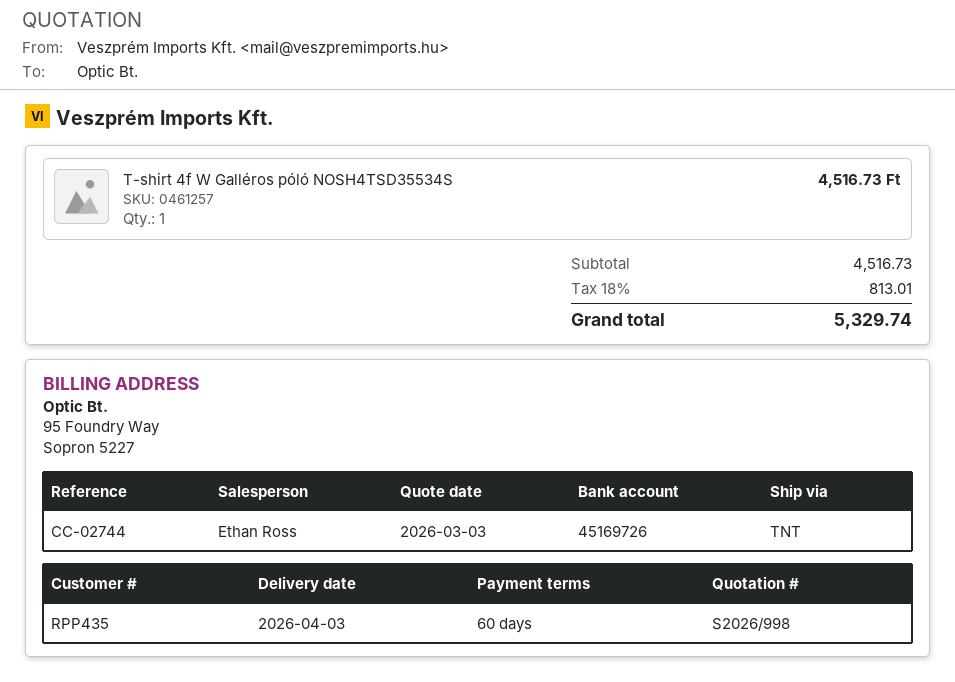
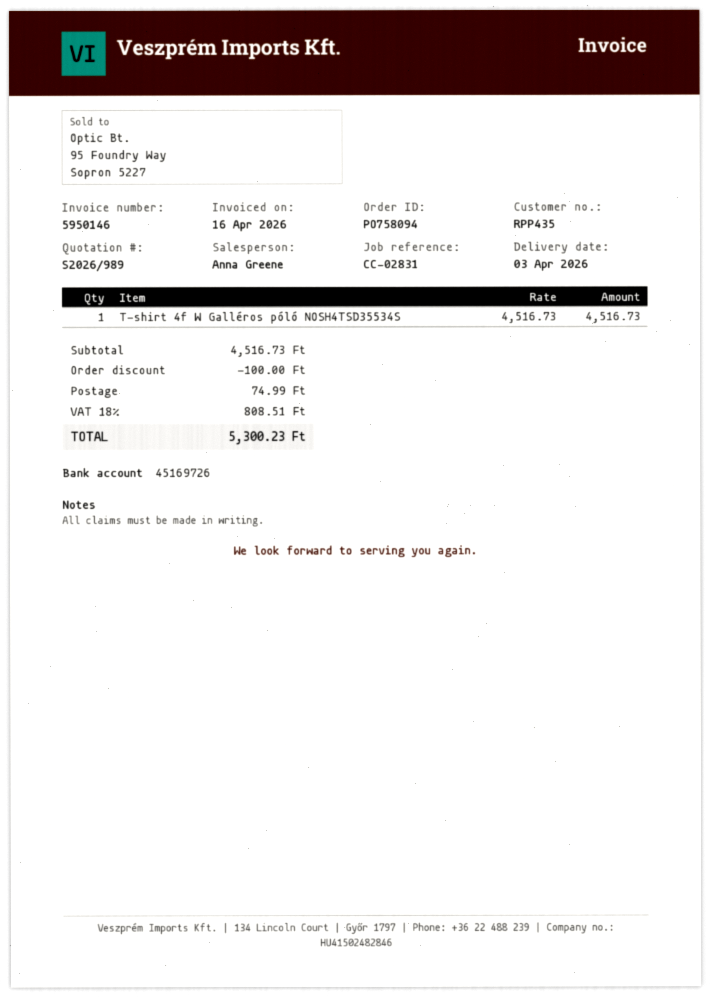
quote number: S2026/998 -> S2026/989
reference: CC-02744 -> CC-02831
sales rep: Ethan Ross -> Anna Greene
discount: none -> 100.00
shipping: none -> 74.99
tax: 18% = 813.01 -> 18% = 808.51
total: 5329.74 -> 5300.23

